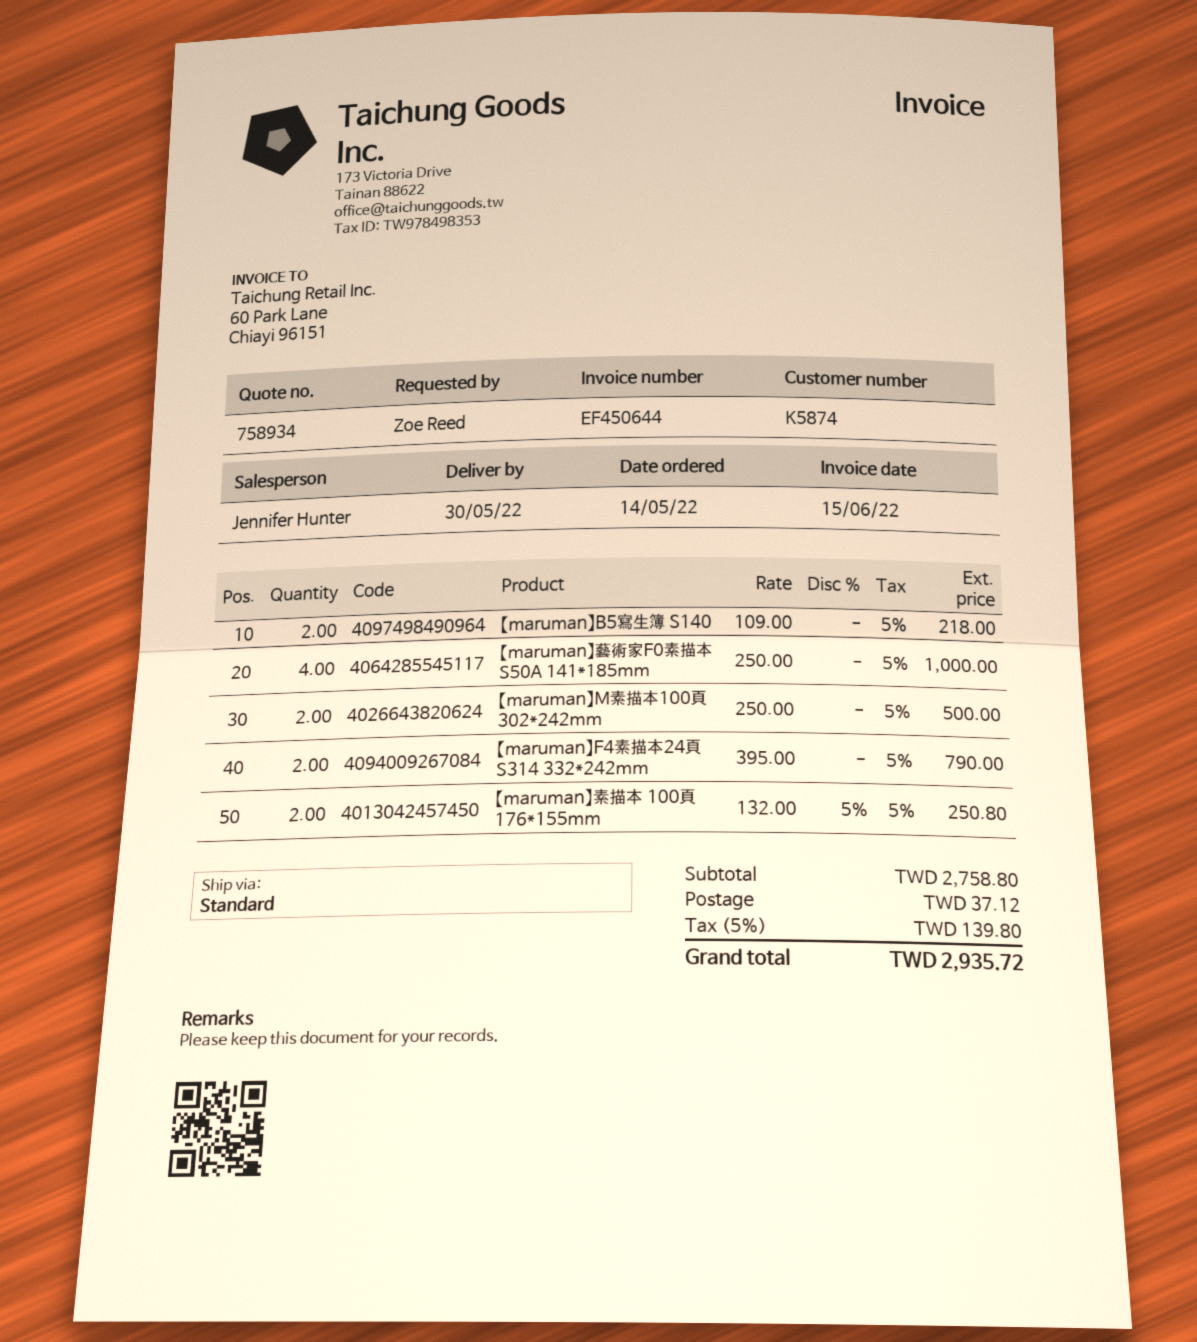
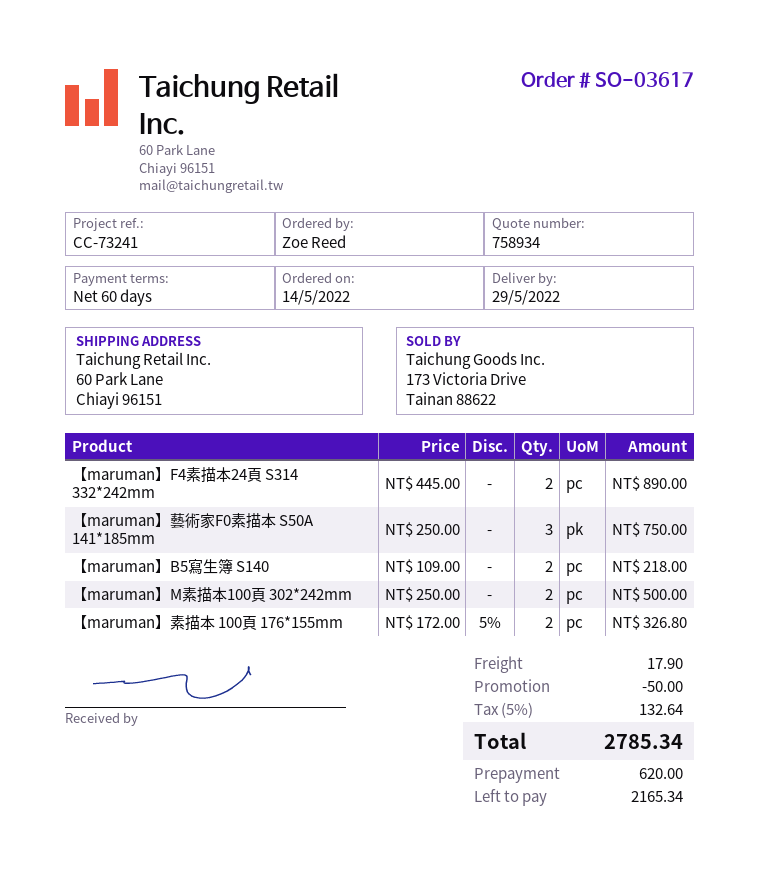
delivery date: 2022-05-30 -> 2022-05-29
【maruman】藝術家F0素描本 S50A 141*185mm: 4 x 250.00 = 1000.00 -> 3 x 250.00 = 750.00
【maruman】F4素描本24頁 S314 332*242mm: 2 x 395.00 = 790.00 -> 2 x 445.00 = 890.00
【maruman】素描本 100頁 176*155mm: 2 x 132.00 - 5% = 250.80 -> 2 x 172.00 - 5% = 326.80
discount: none -> 50.00
shipping: 37.12 -> 17.90
tax: 5% = 139.80 -> 5% = 132.64
total: 2935.72 -> 2785.34

